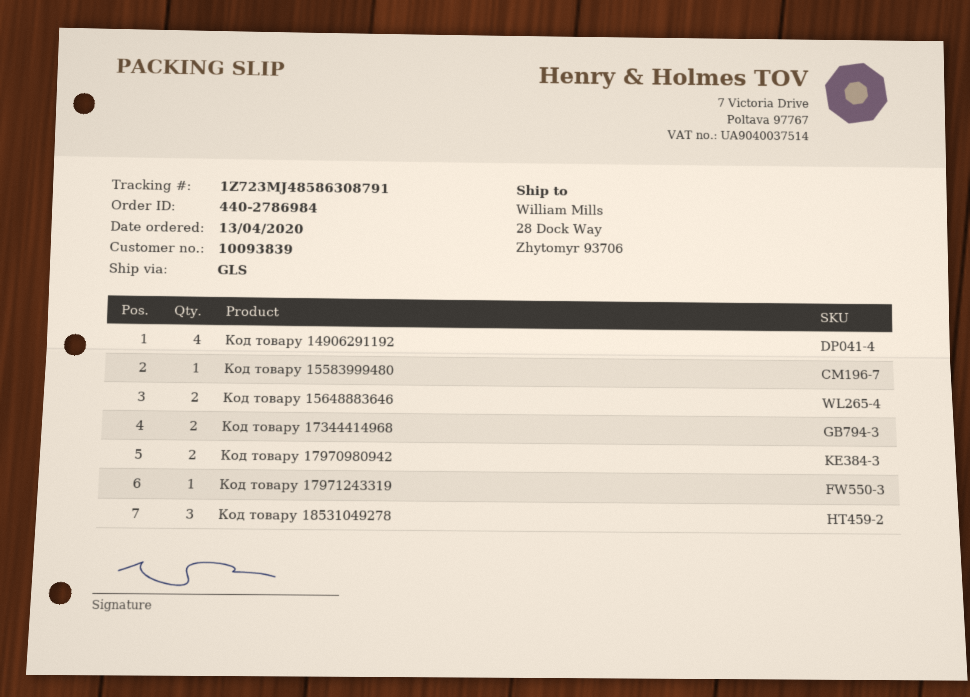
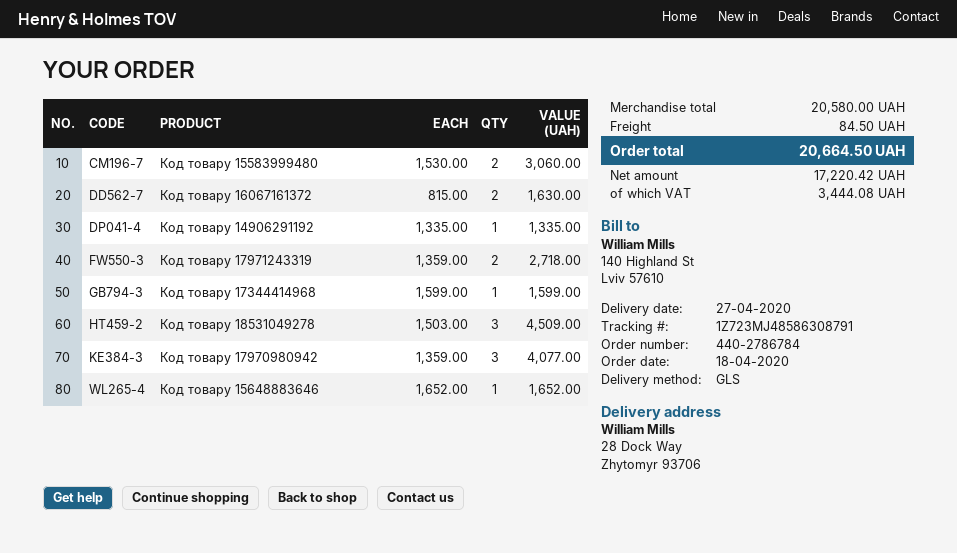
order number: 440-2786984 -> 440-2786784
order date: 2020-04-13 -> 2020-04-18
Код товару 14906291192: 4 -> 1
Код товару 15583999480: 1 -> 2
Код товару 15648883646: 2 -> 1
Код товару 17344414968: 2 -> 1
Код товару 17970980942: 2 -> 3
Код товару 17971243319: 1 -> 2
Код товару 16067161372: none -> 2

